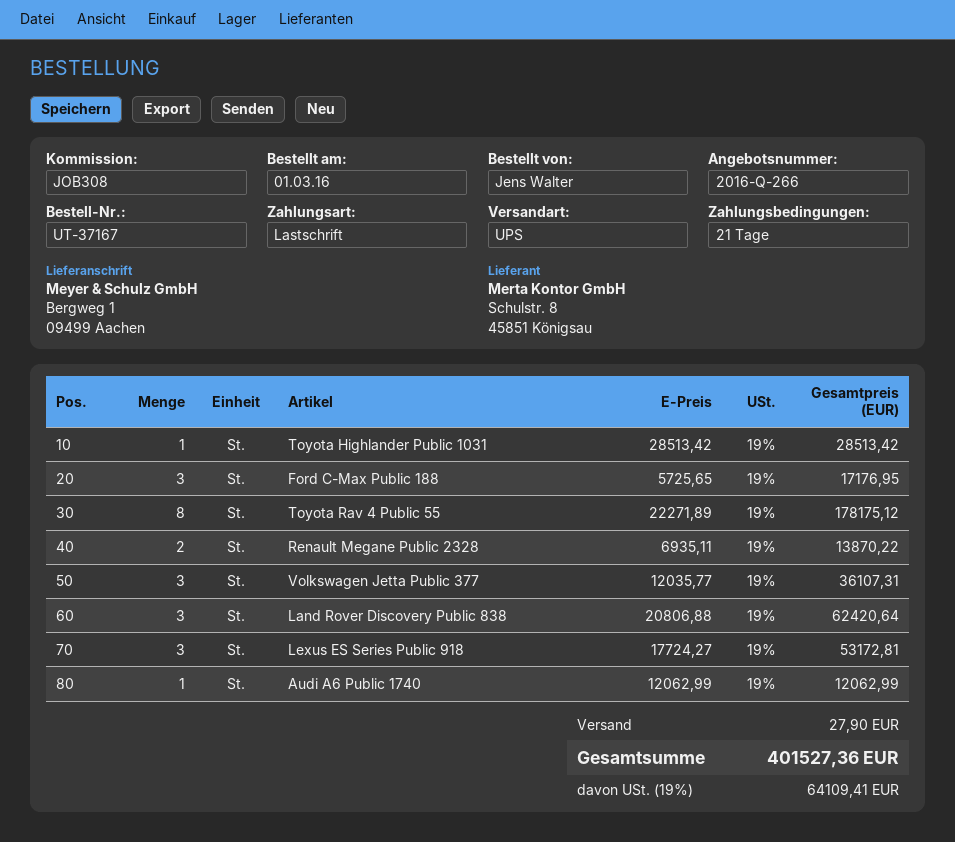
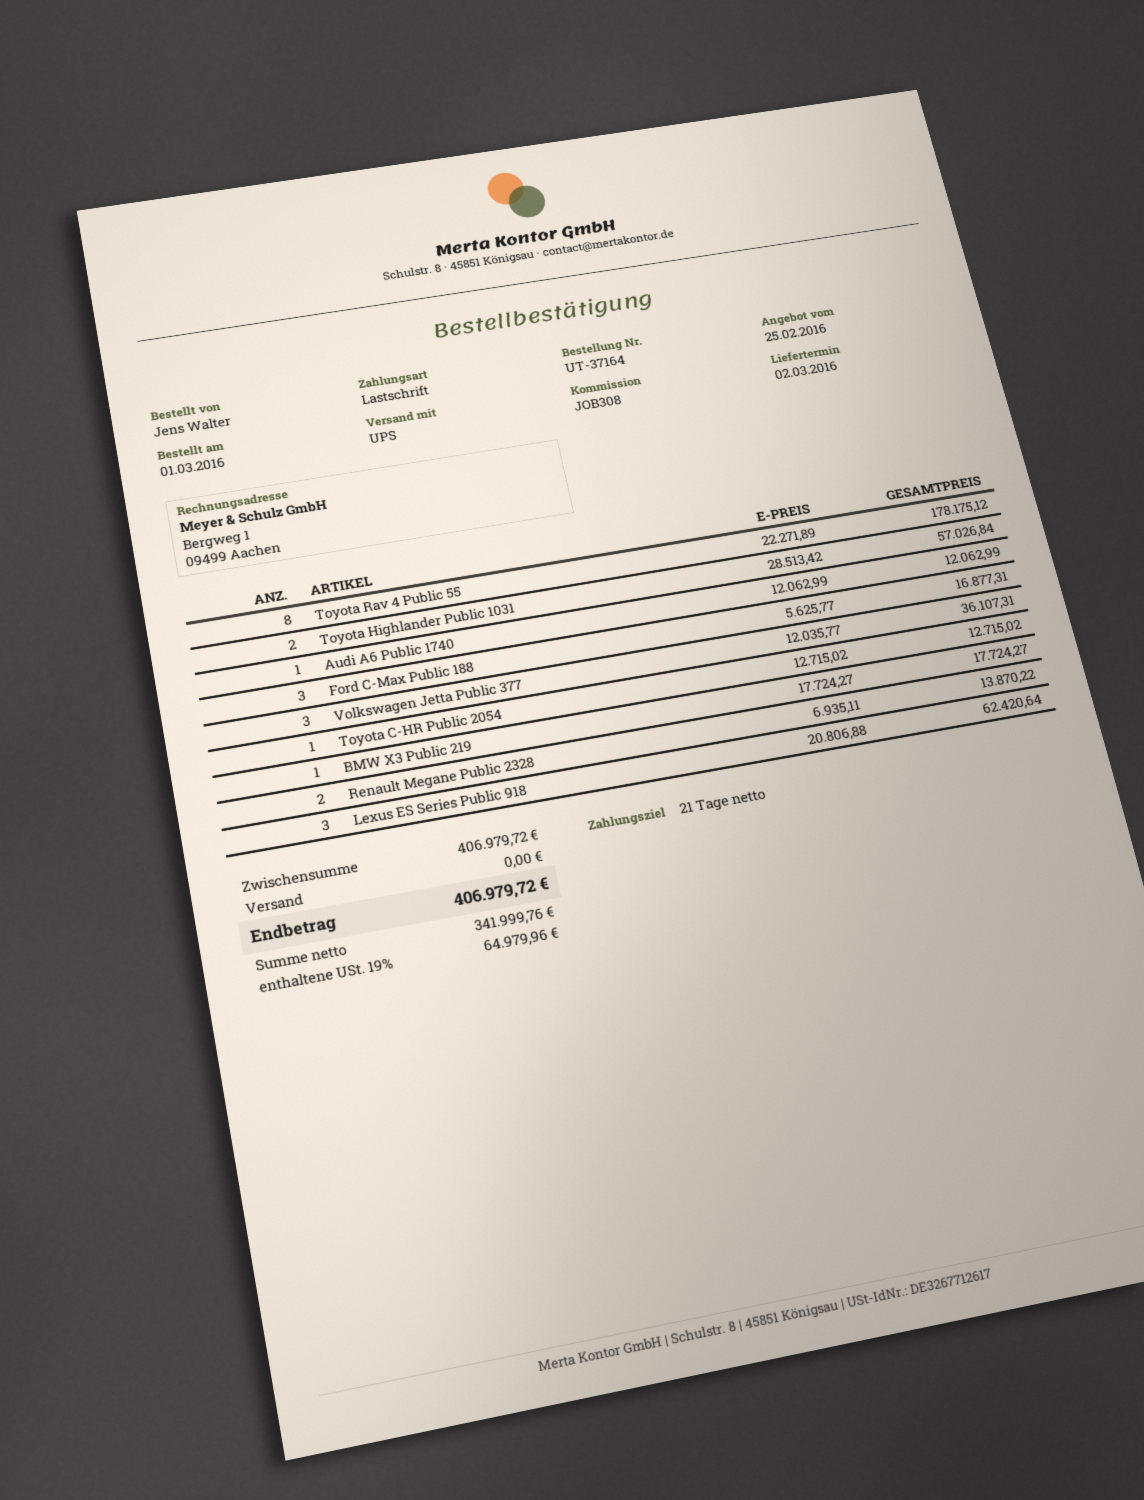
order number: UT-37167 -> UT-37164
Toyota Highlander Public 1031: 1 x 28513.42 = 28513.42 -> 2 x 28513.42 = 57026.84
Ford C-Max Public 188: 3 x 5725.65 = 17176.95 -> 3 x 5625.77 = 16877.31
Land Rover Discovery Public 838: 3 x 20806.88 = 62420.64 -> none
Lexus ES Series Public 918: 3 x 17724.27 = 53172.81 -> 3 x 20806.88 = 62420.64
Toyota C-HR Public 2054: none -> 1 x 12715.02 = 12715.02
BMW X3 Public 219: none -> 1 x 17724.27 = 17724.27
shipping: 27.90 -> 0.00
tax: 19% = 64109.41 -> 19% = 64979.96
total: 401527.36 -> 406979.72

